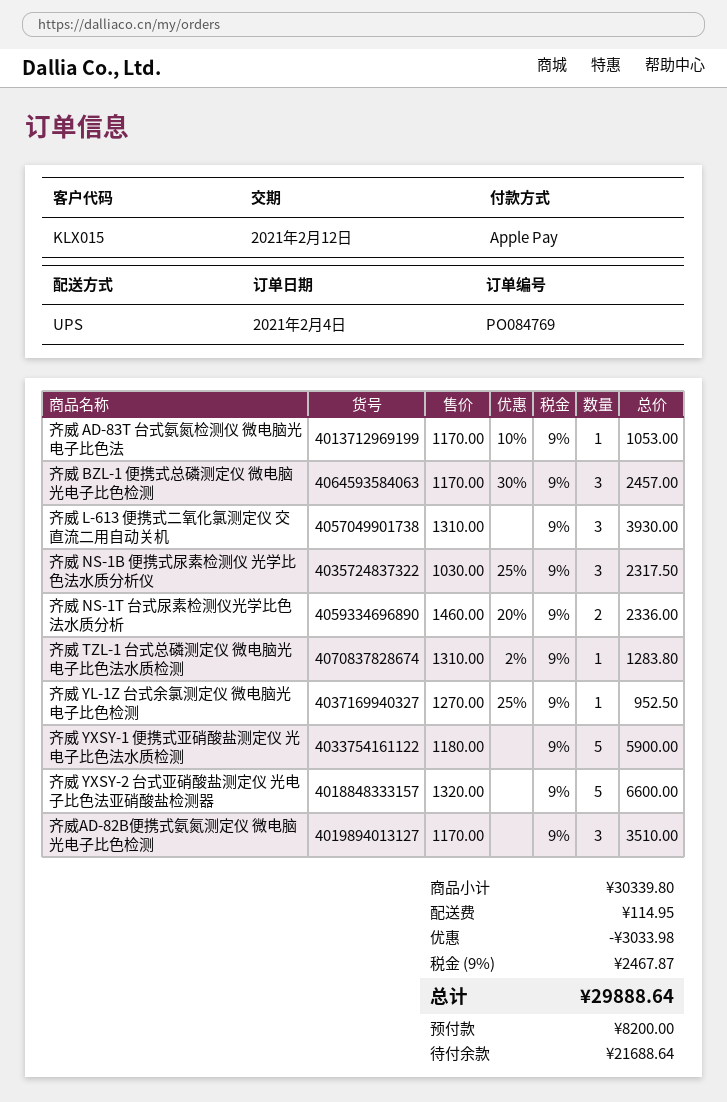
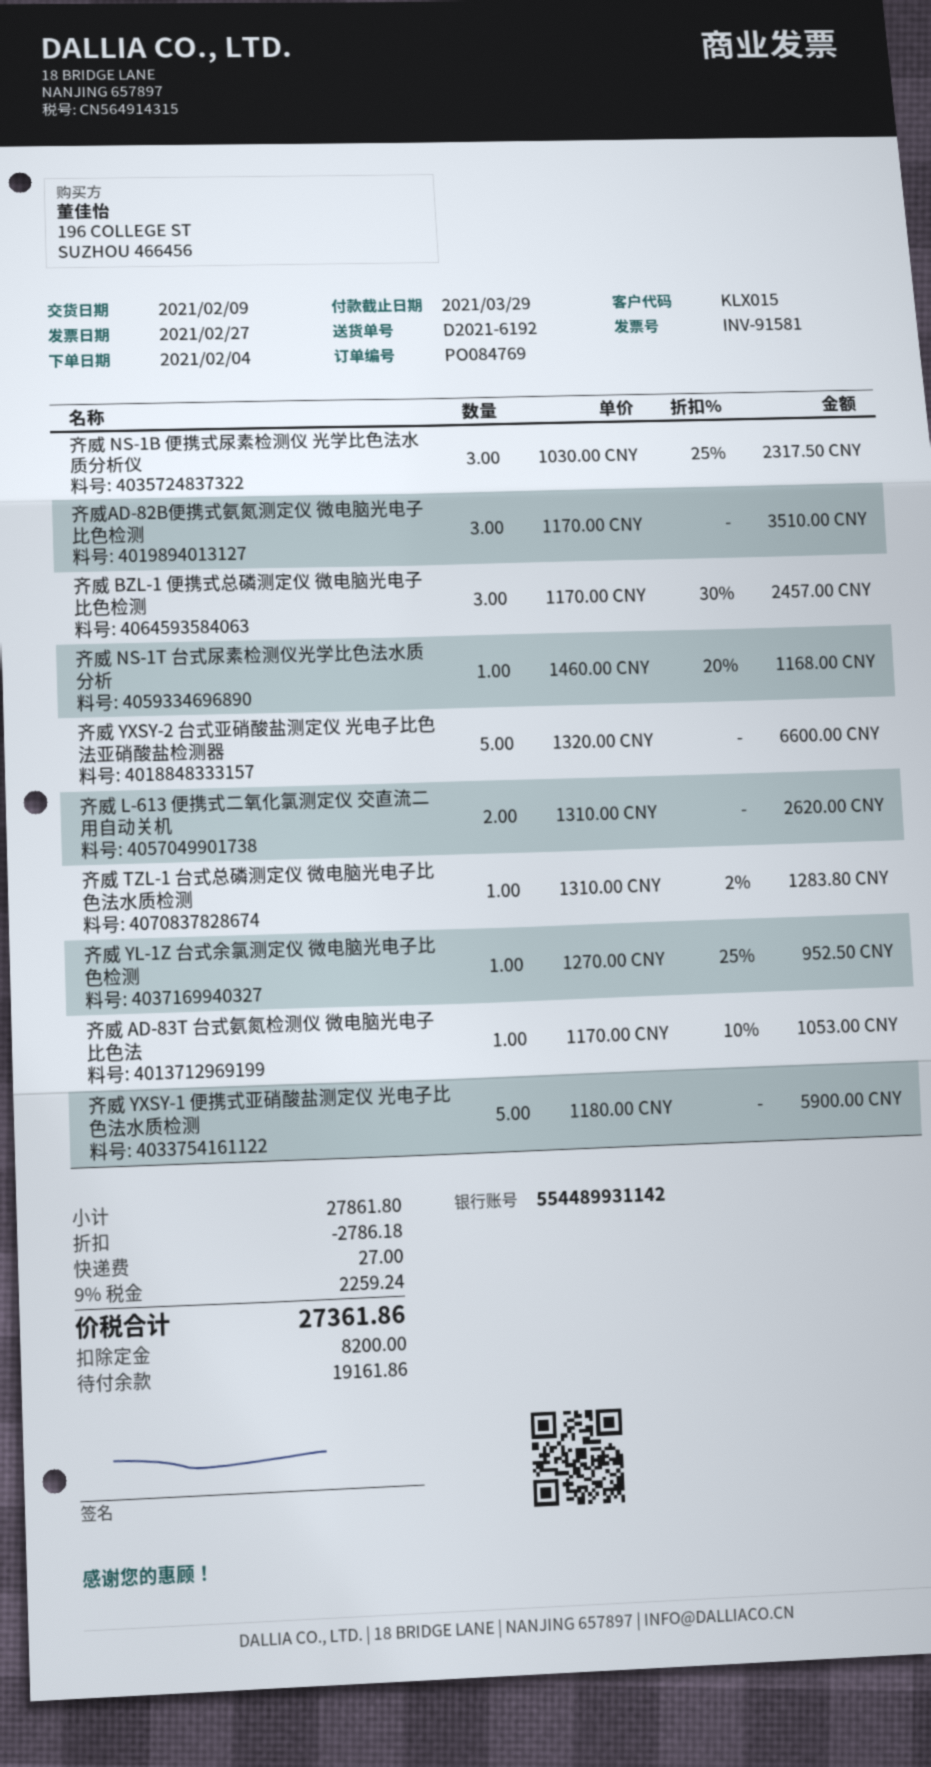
delivery date: 2021-02-12 -> 2021-02-09
齐威 L-613 便携式二氧化氯测定仪 交直流二用自动关机: 3 x 1310.00 = 3930.00 -> 2 x 1310.00 = 2620.00
齐威 NS-1T 台式尿素检测仪光学比色法水质分析: 2 x 1460.00 - 20% = 2336.00 -> 1 x 1460.00 - 20% = 1168.00
subtotal: 30339.80 -> 27861.80
discount: 3033.98 -> 2786.18
shipping: 114.95 -> 27.00
tax: 9% = 2467.87 -> 9% = 2259.24
total: 29888.64 -> 27361.86
balance: 21688.64 -> 19161.86

